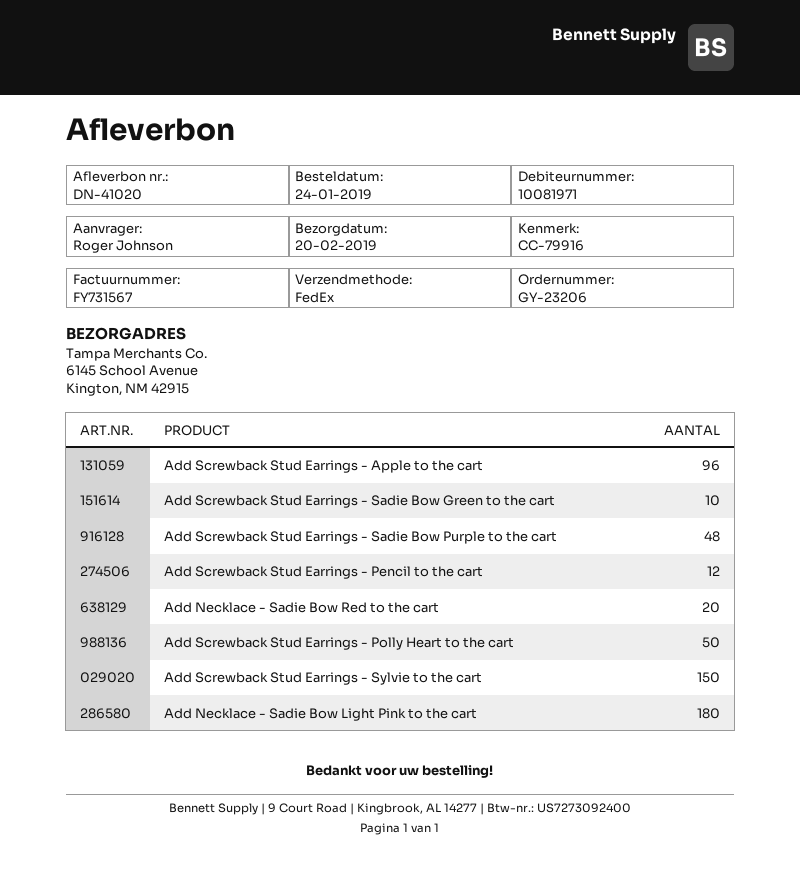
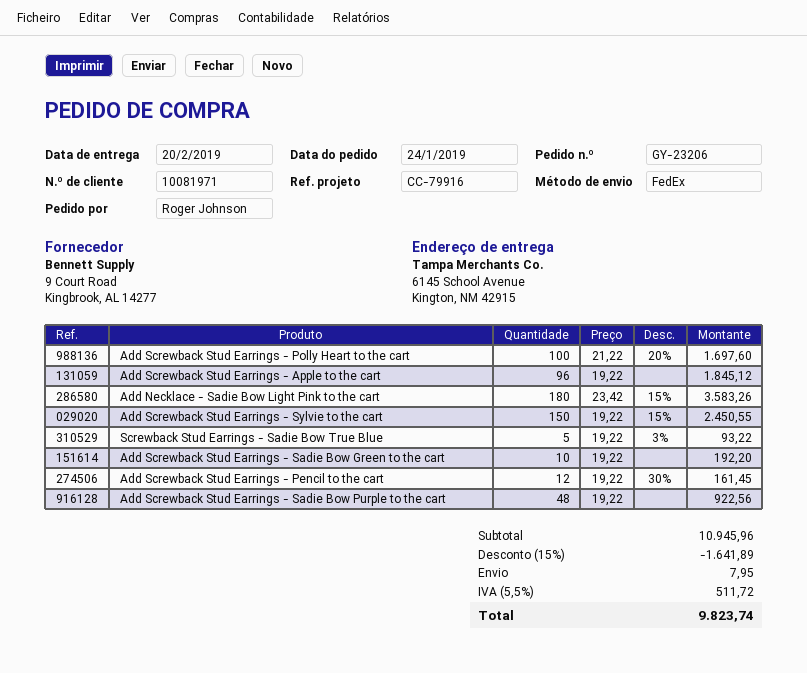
Add Necklace - Sadie Bow Red to the cart: 20 -> none
Add Screwback Stud Earrings - Polly Heart to the cart: 50 -> 100
Screwback Stud Earrings - Sadie Bow True Blue: none -> 5

